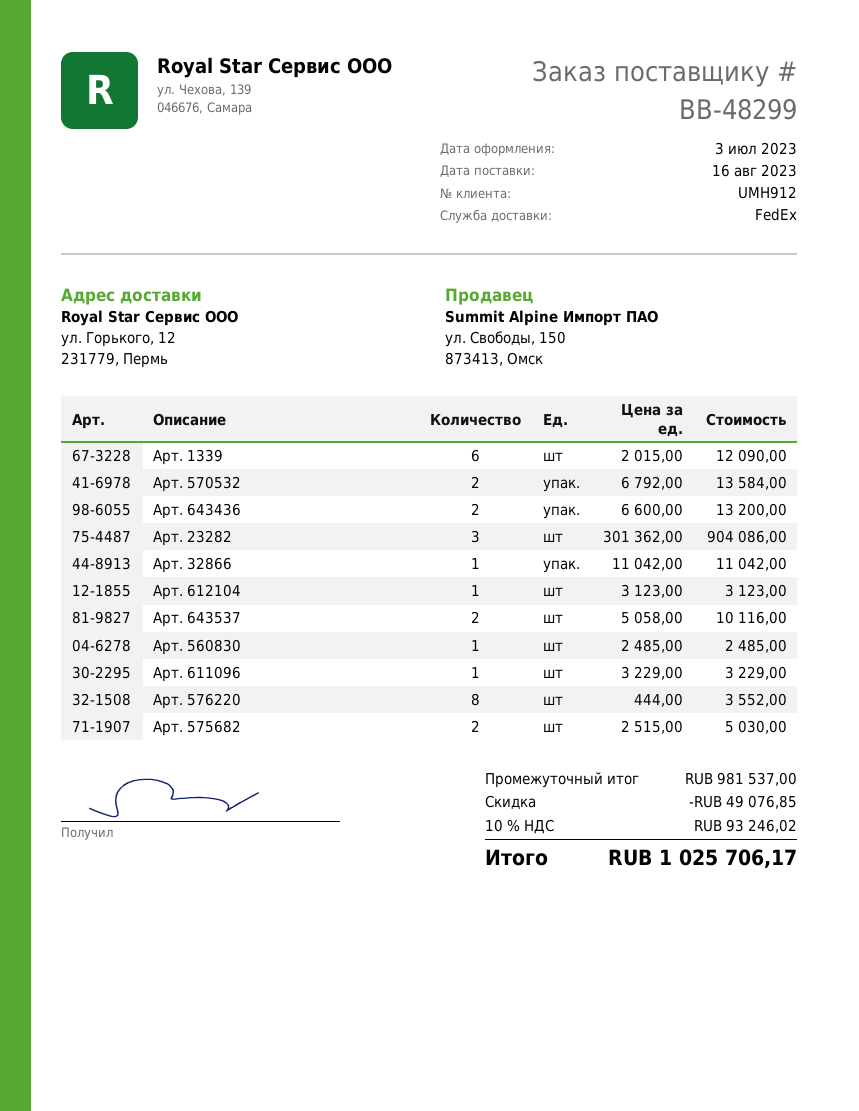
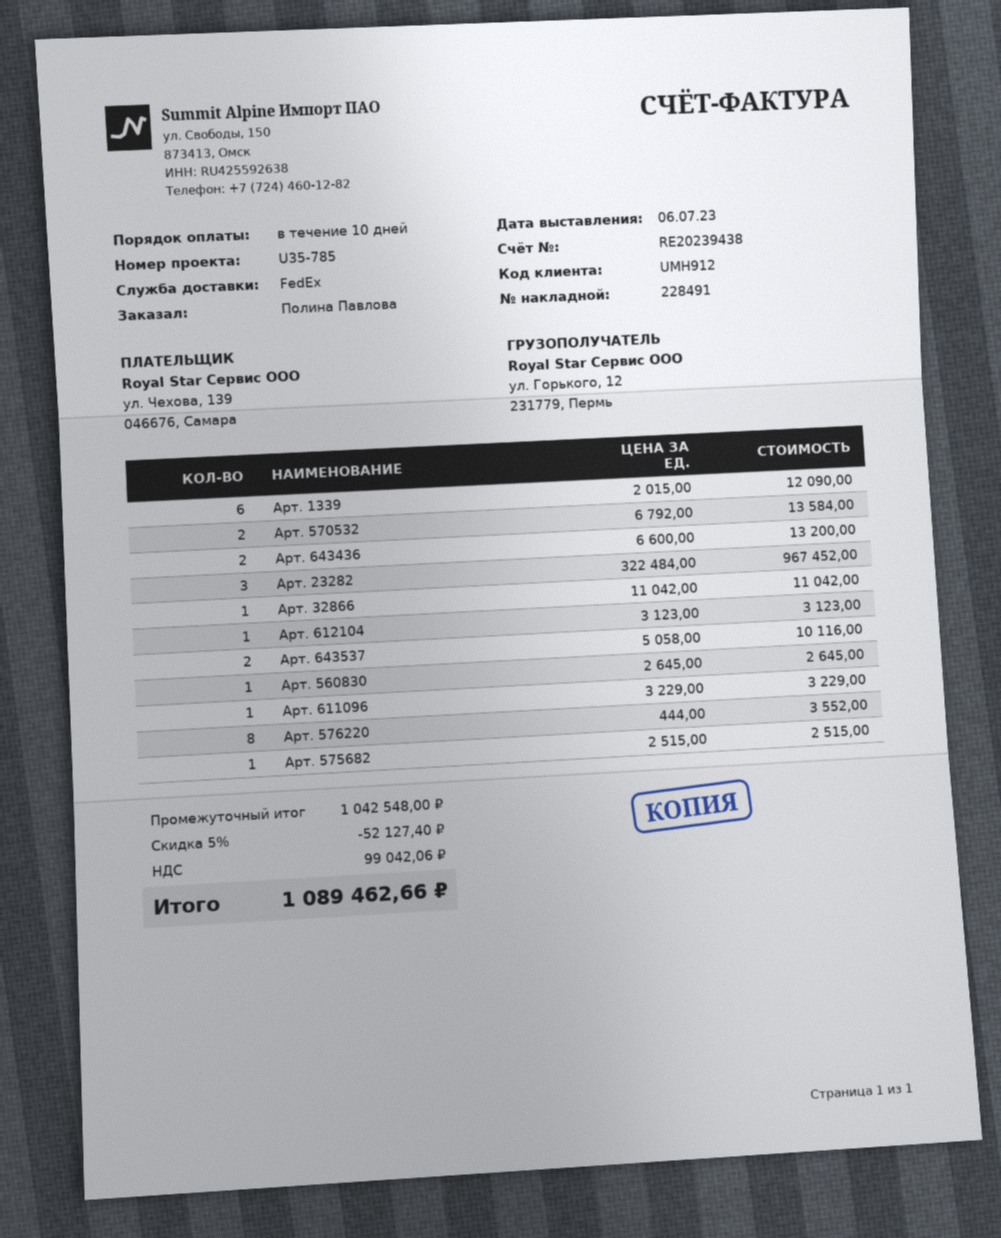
Арт. 23282: 3 x 301362.00 = 904086.00 -> 3 x 322484.00 = 967452.00
Арт. 560830: 1 x 2485.00 = 2485.00 -> 1 x 2645.00 = 2645.00
Арт. 575682: 2 x 2515.00 = 5030.00 -> 1 x 2515.00 = 2515.00
subtotal: 981537.00 -> 1042548.00
discount: 49076.85 -> 52127.40
tax: 93246.02 -> 99042.06
total: 1025706.17 -> 1089462.66

